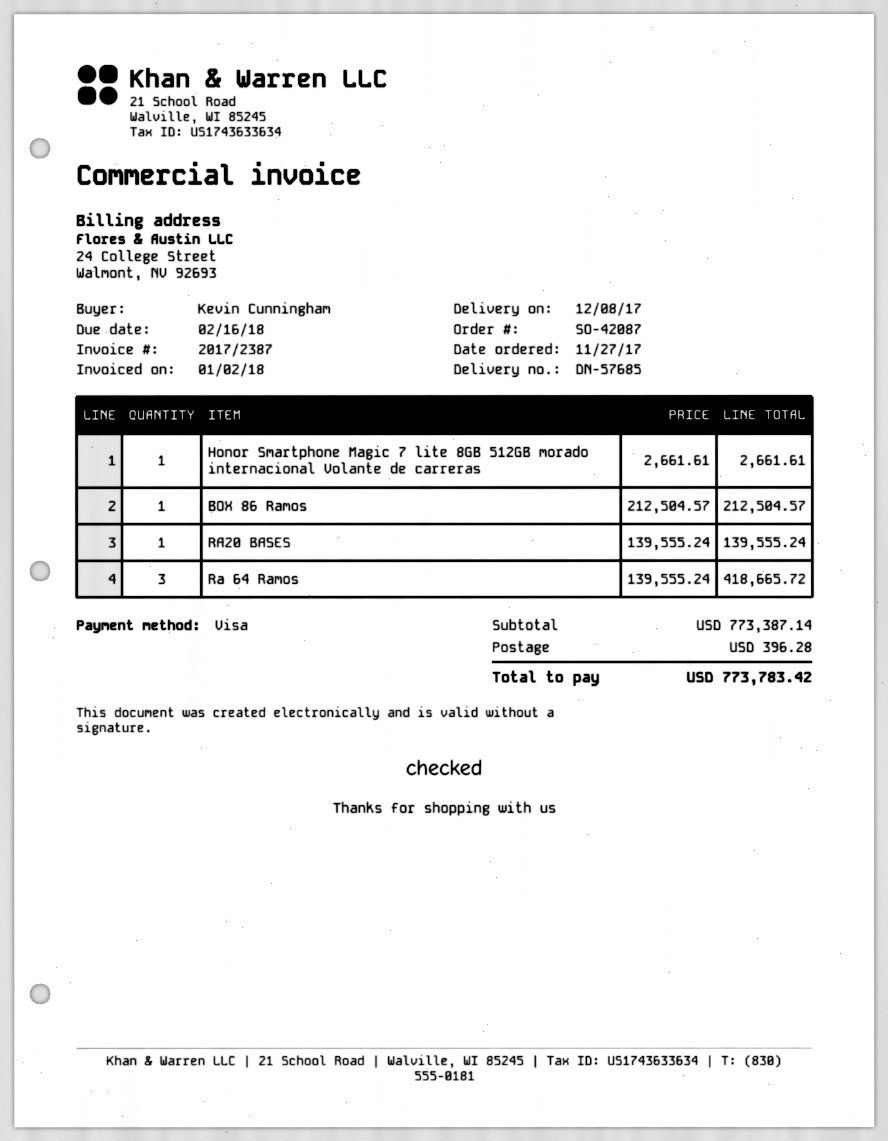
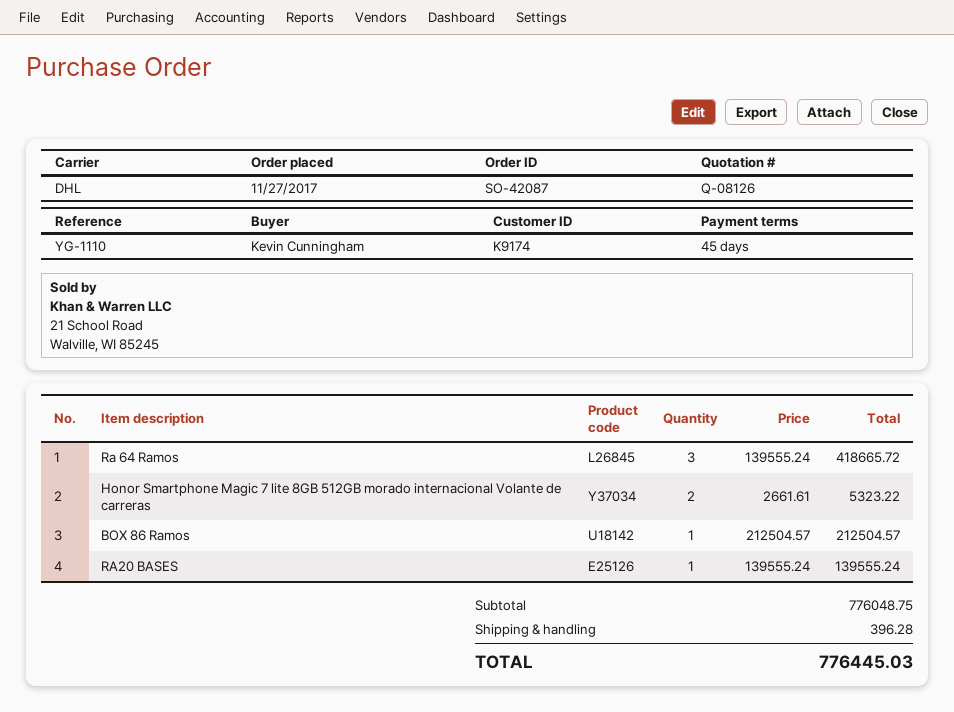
Honor Smartphone Magic 7 lite 8GB 512GB morado internacional Volante de carreras: 1 x 2661.61 = 2661.61 -> 2 x 2661.61 = 5323.22
subtotal: 773387.14 -> 776048.75
total: 773783.42 -> 776445.03

